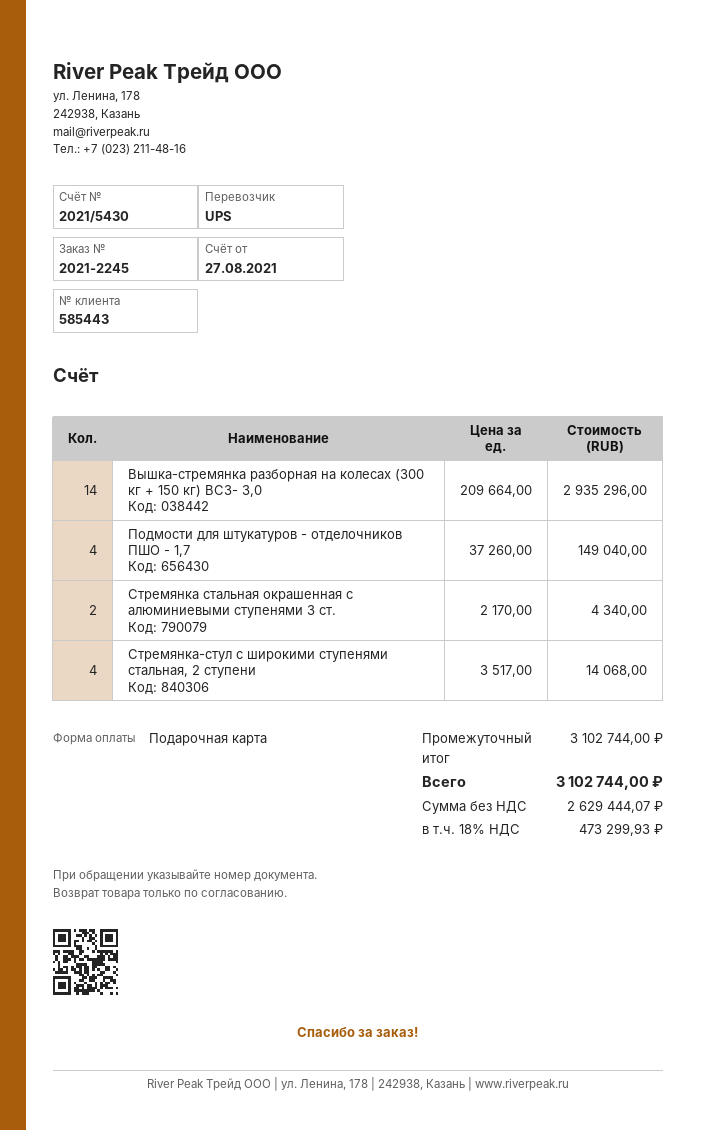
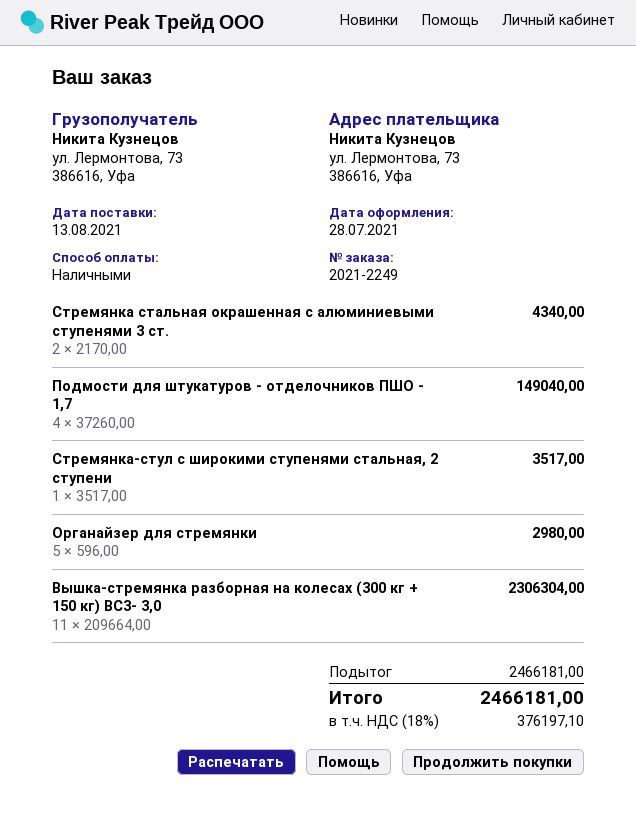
order number: 2021-2245 -> 2021-2249
payment method: gift card -> cash
Вышка-стремянка разборная на колесах (300 кг + 150 кг) ВС3- 3,0: 14 x 209664.00 = 2935296.00 -> 11 x 209664.00 = 2306304.00
Стремянка-стул с широкими ступенями стальная, 2 ступени: 4 x 3517.00 = 14068.00 -> 1 x 3517.00 = 3517.00
Органайзер для стремянки: none -> 5 x 596.00 = 2980.00
subtotal: 3102744.00 -> 2466181.00
tax: 18% = 473299.93 -> 18% = 376197.10
total: 3102744.00 -> 2466181.00

